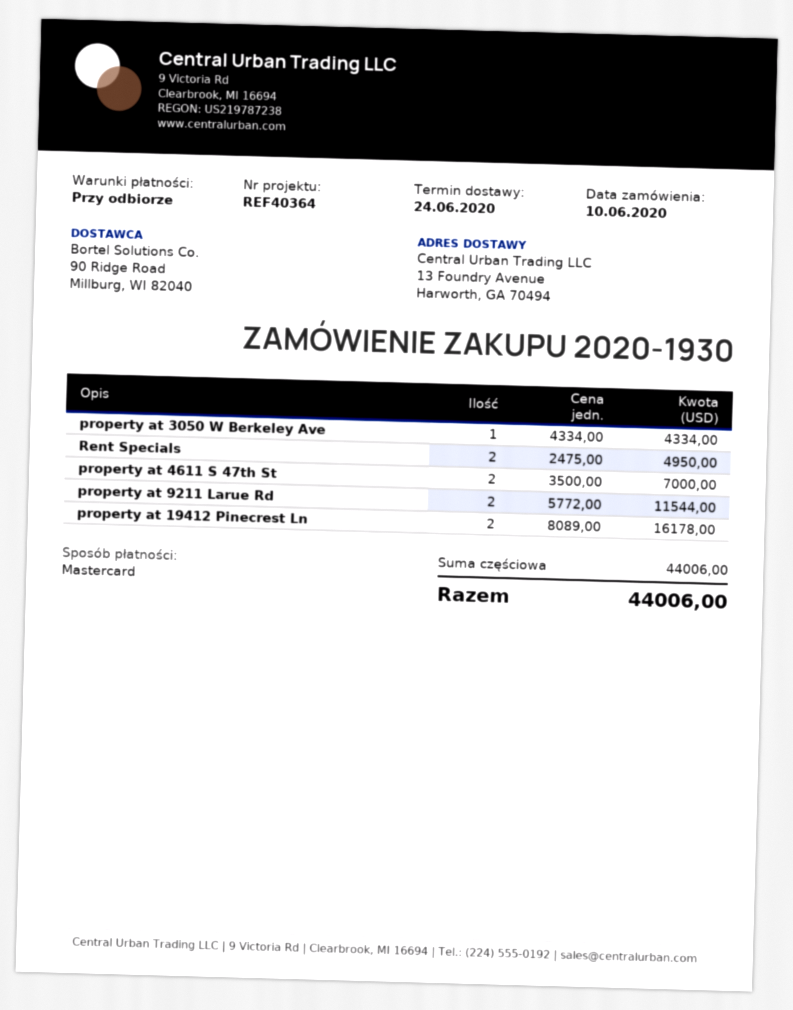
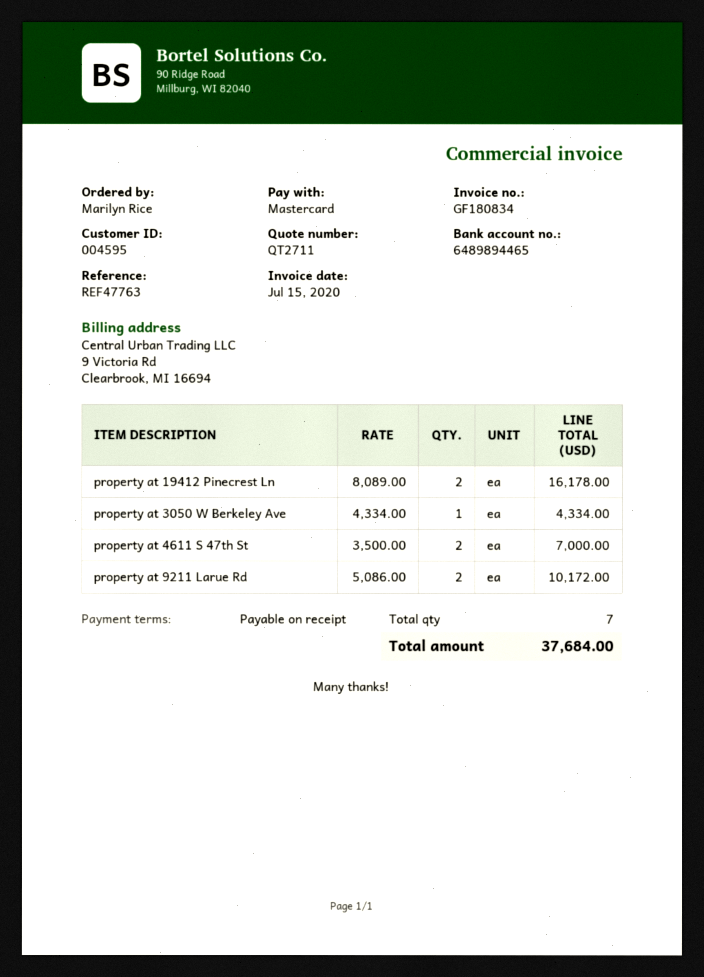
reference: REF40364 -> REF47763
Rent Specials: 2 x 2475.00 = 4950.00 -> none
property at 9211 Larue Rd: 2 x 5772.00 = 11544.00 -> 2 x 5086.00 = 10172.00
total: 44006.00 -> 37684.00

